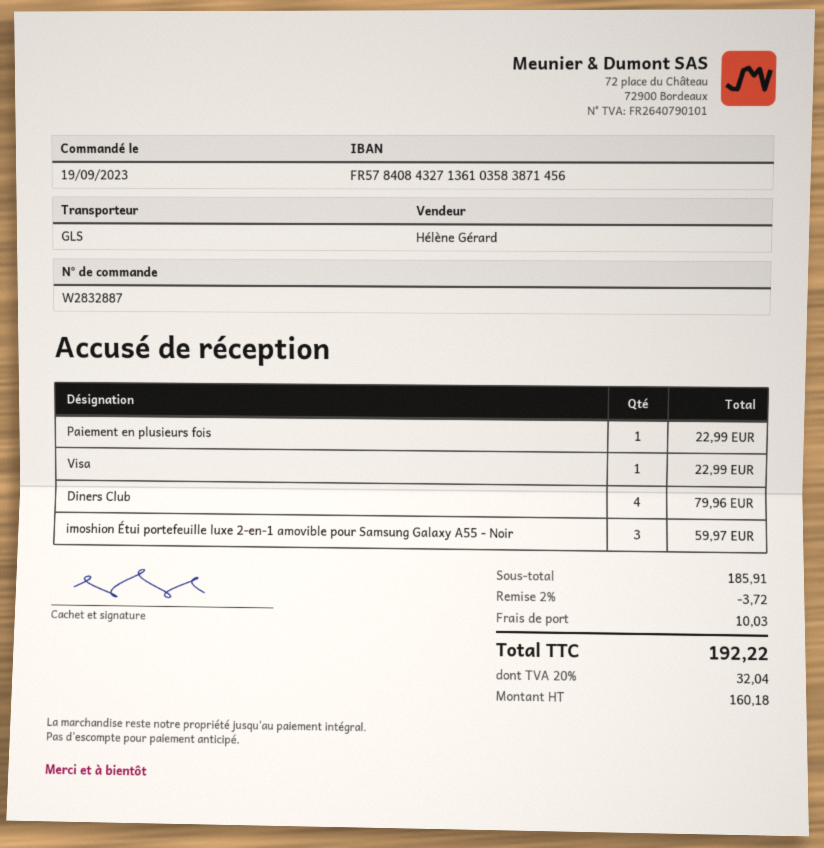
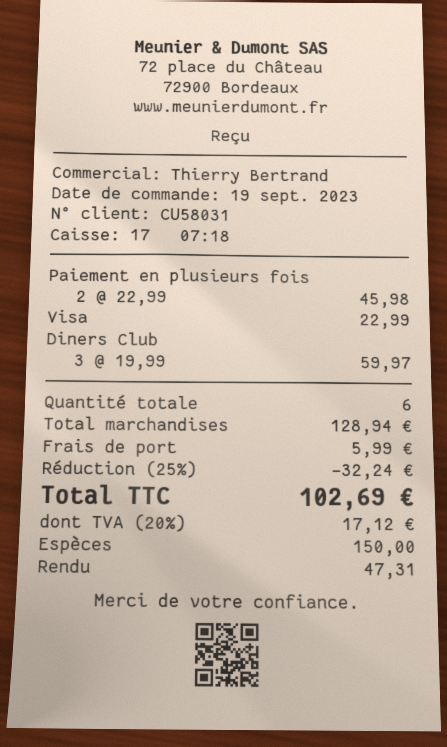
sales rep: Hélène Gérard -> Thierry Bertrand
Paiement en plusieurs fois: 1 for 22.99 -> 2 for 45.98
Diners Club: 4 for 79.96 -> 3 for 59.97
imoshion Étui portefeuille luxe 2-en-1 amovible pour Samsung Galaxy A55 - Noir: 3 for 59.97 -> none
subtotal: 185.91 -> 128.94
discount: 2% = 3.72 -> 25% = 32.24
shipping: 10.03 -> 5.99
tax: 20% = 32.04 -> 20% = 17.12
total: 192.22 -> 102.69

